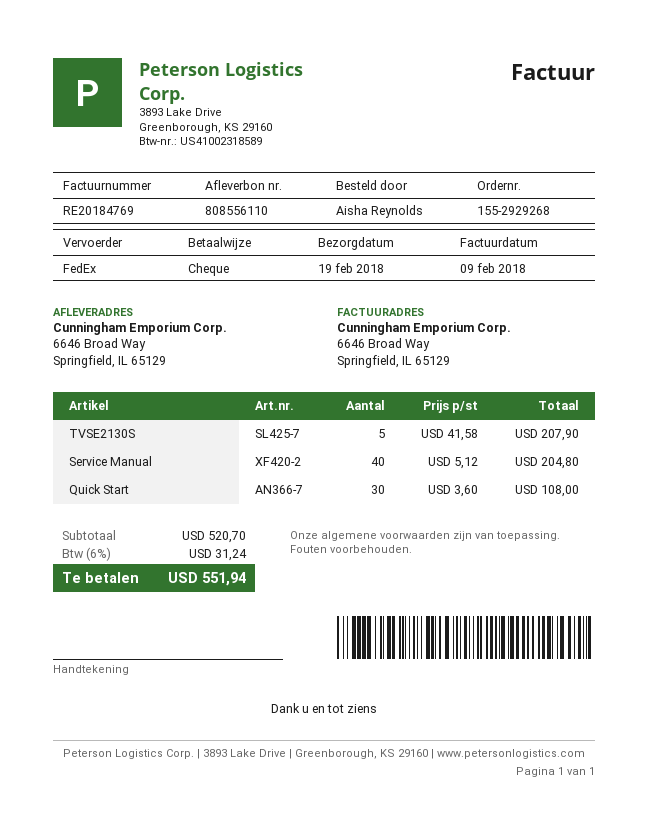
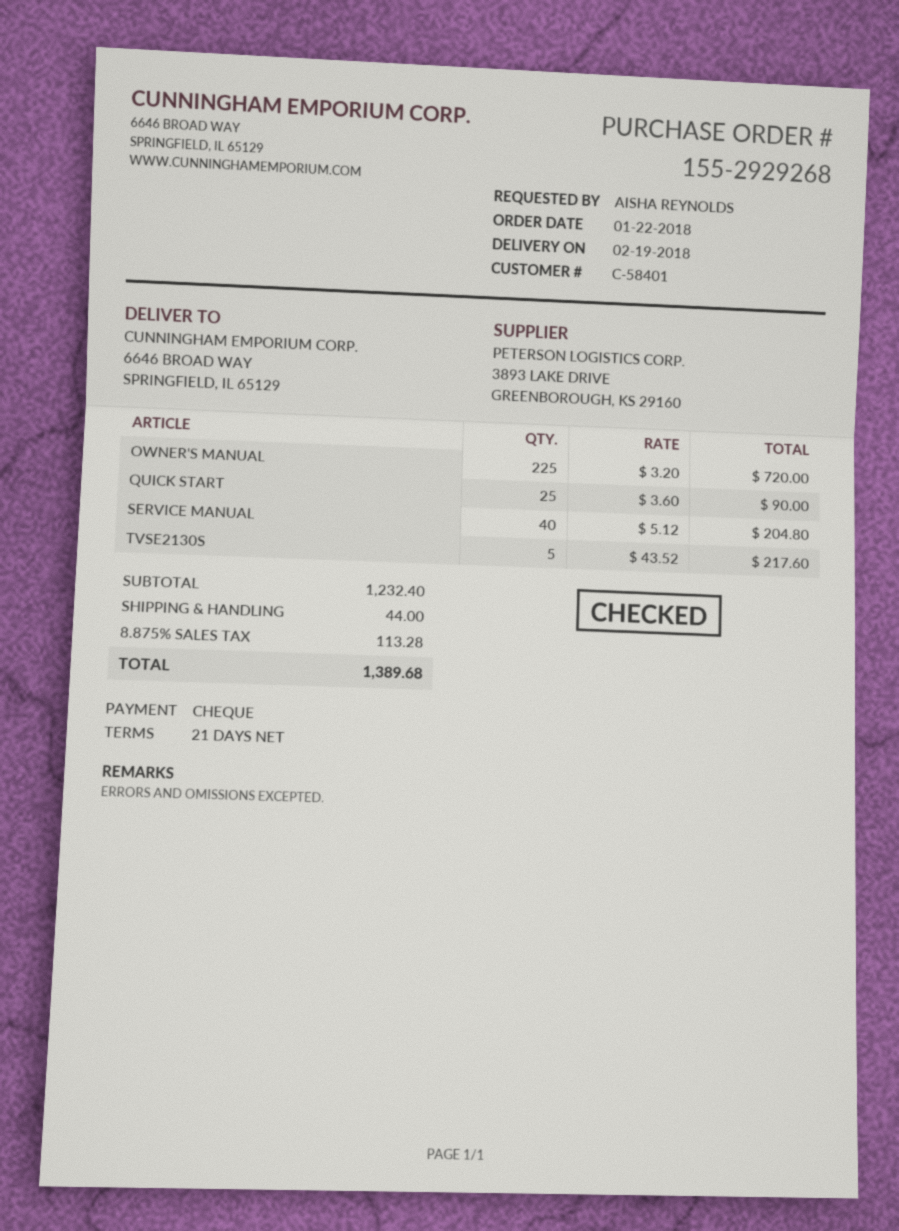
TVSE2130S: 5 x 41.58 = 207.90 -> 5 x 43.52 = 217.60
Quick Start: 30 x 3.60 = 108.00 -> 25 x 3.60 = 90.00
OWNER'S MANUAL: none -> 225 x 3.20 = 720.00
subtotal: 520.70 -> 1232.40
shipping: none -> 44.00
tax: 6% = 31.24 -> 8.875% = 113.28
total: 551.94 -> 1389.68

